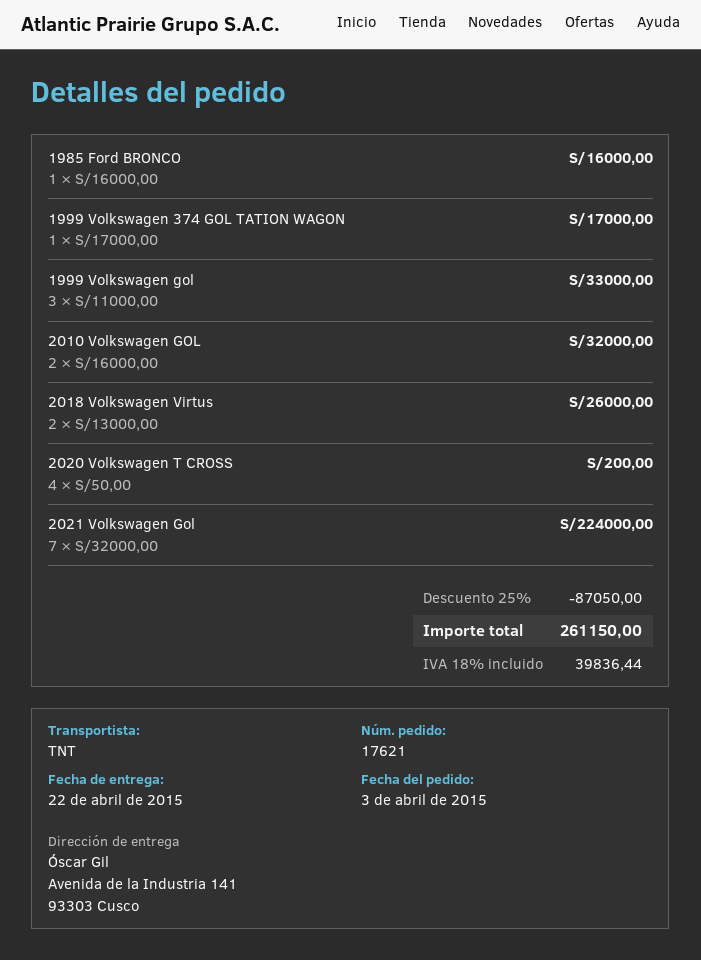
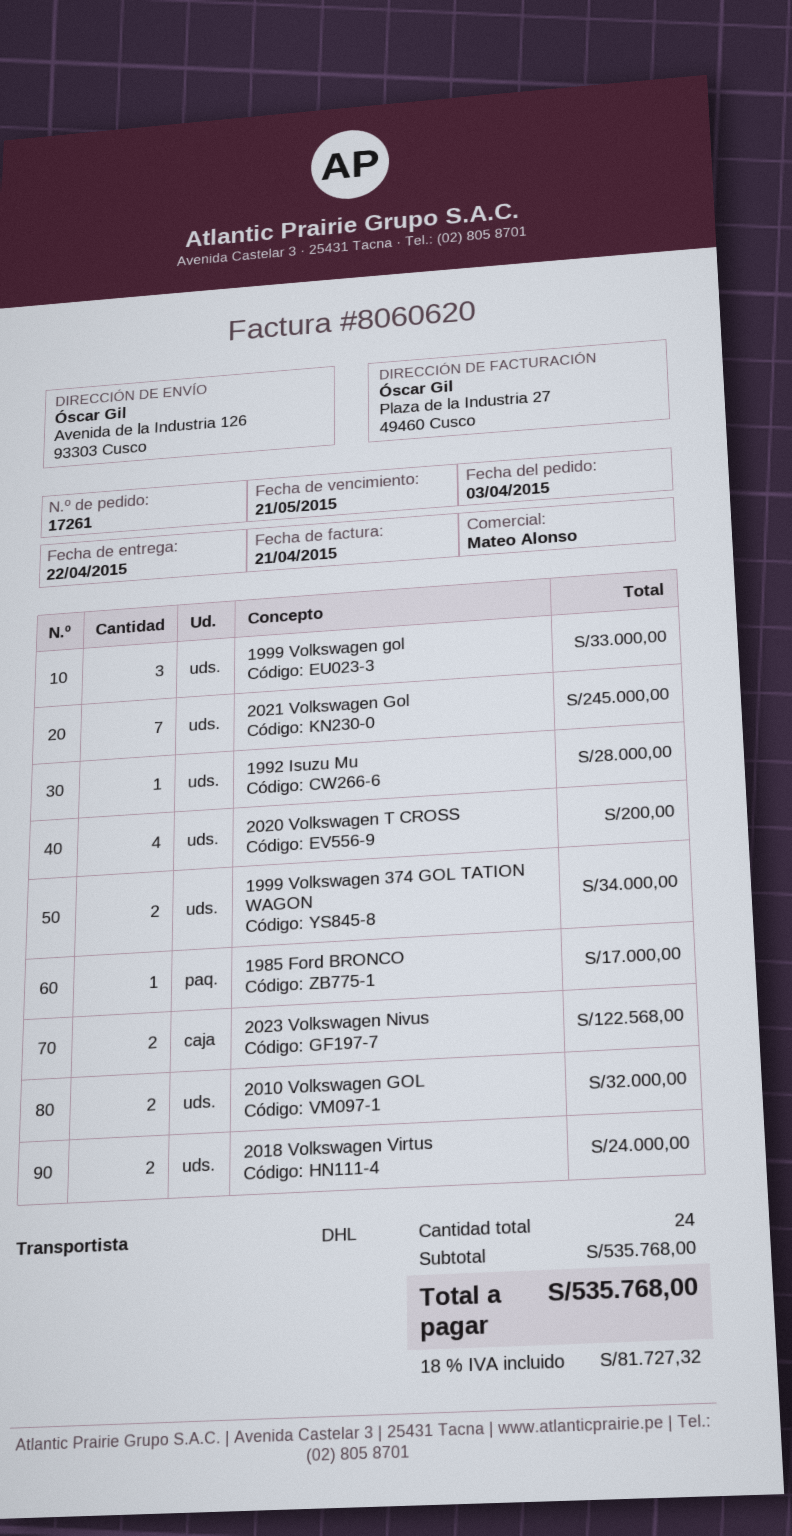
order number: 17621 -> 17261
shipping method: TNT -> DHL
ship to: Avenida de la Industria 141, 93303 Cusco -> Avenida de la Industria 126, 93303 Cusco
1985 Ford BRONCO: 1 for 16000.00 -> 1 for 17000.00
1999 Volkswagen 374 GOL TATION WAGON: 1 for 17000.00 -> 2 for 34000.00
2018 Volkswagen Virtus: 2 for 26000.00 -> 2 for 24000.00
2021 Volkswagen Gol: 7 for 224000.00 -> 7 for 245000.00
1992 Isuzu Mu: none -> 1 for 28000.00
2023 Volkswagen Nivus: none -> 2 for 122568.00
discount: 25% = 87050.00 -> none
tax: 18% = 39836.44 -> 18% = 81727.32
total: 261150.00 -> 535768.00

